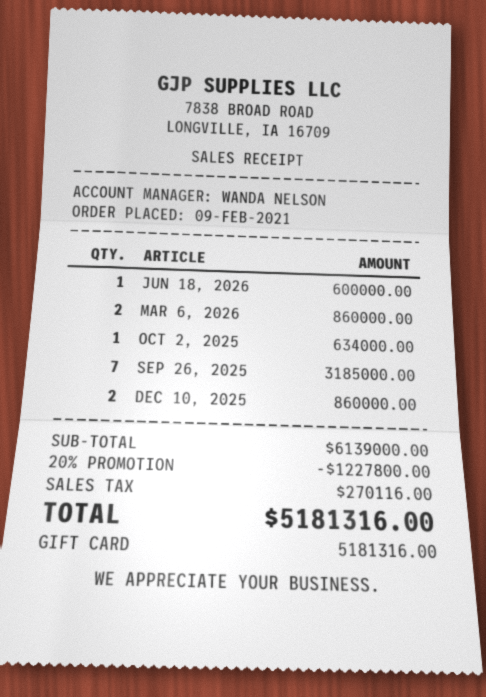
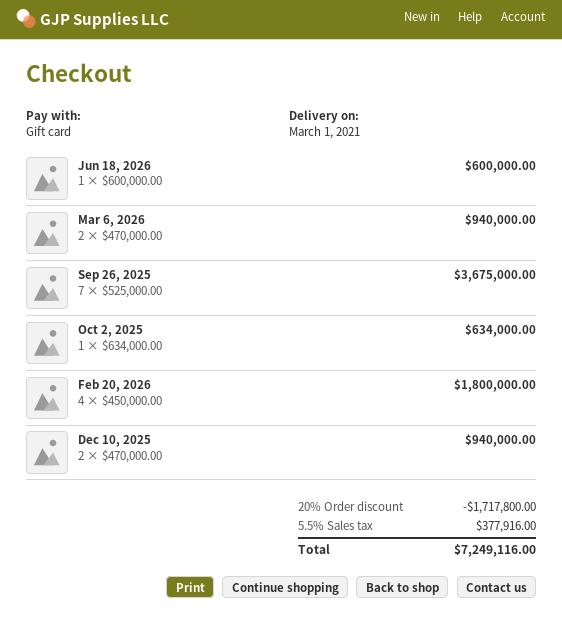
MAR 6, 2026: 2 for 860000.00 -> 2 for 940000.00
SEP 26, 2025: 7 for 3185000.00 -> 7 for 3675000.00
DEC 10, 2025: 2 for 860000.00 -> 2 for 940000.00
Feb 20, 2026: none -> 4 for 1800000.00
discount: 20% = 1227800.00 -> 20% = 1717800.00
tax: 270116.00 -> 377916.00
total: 5181316.00 -> 7249116.00

